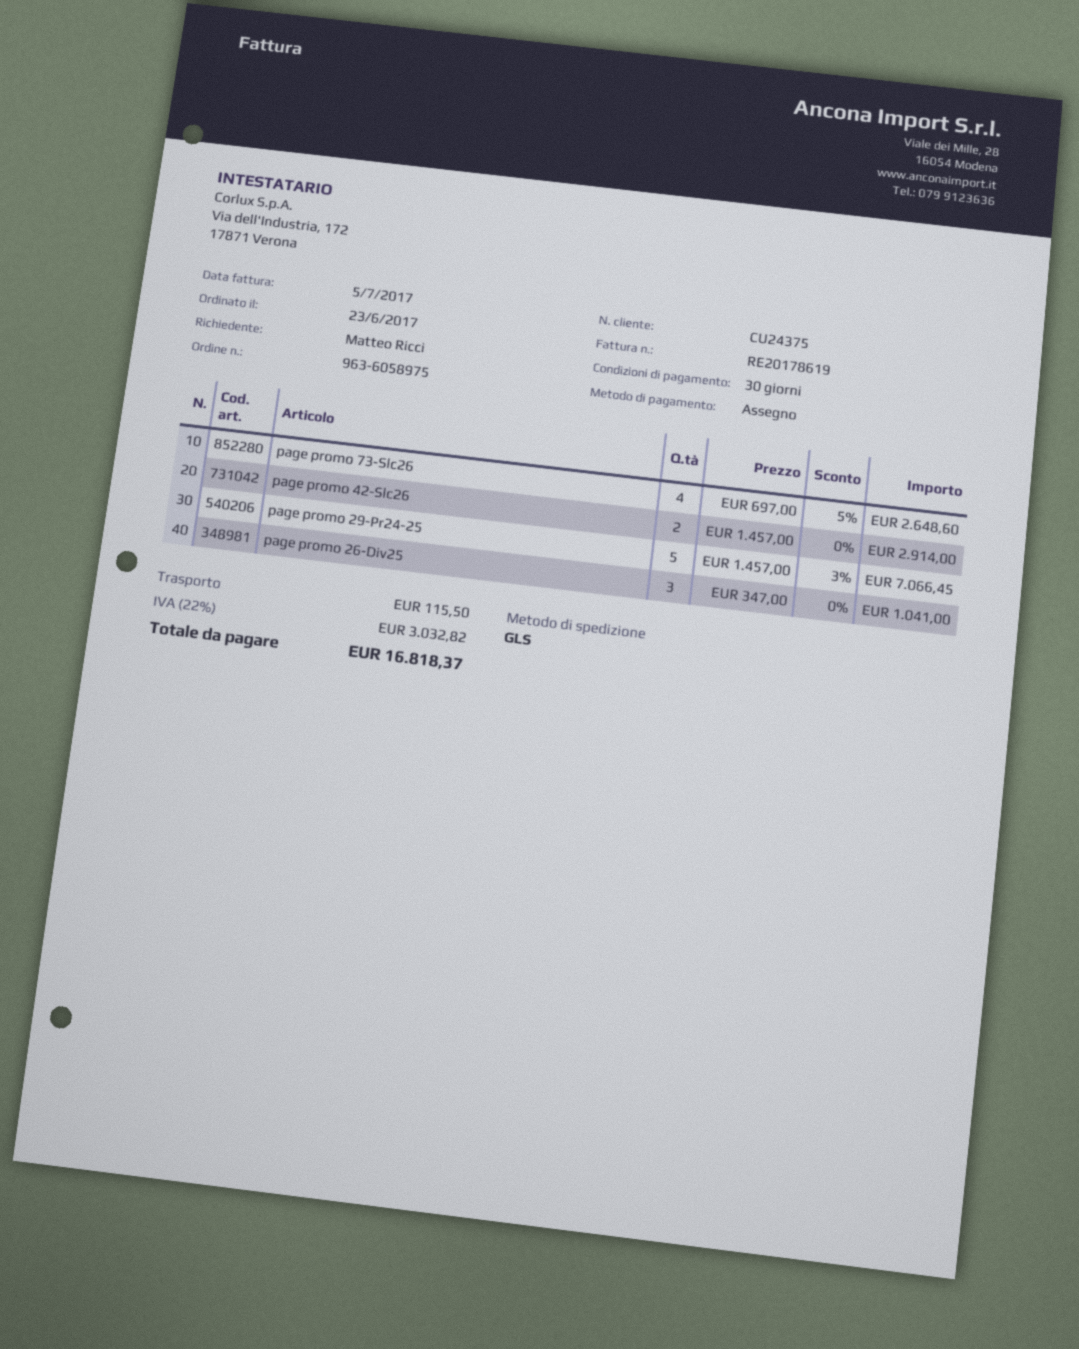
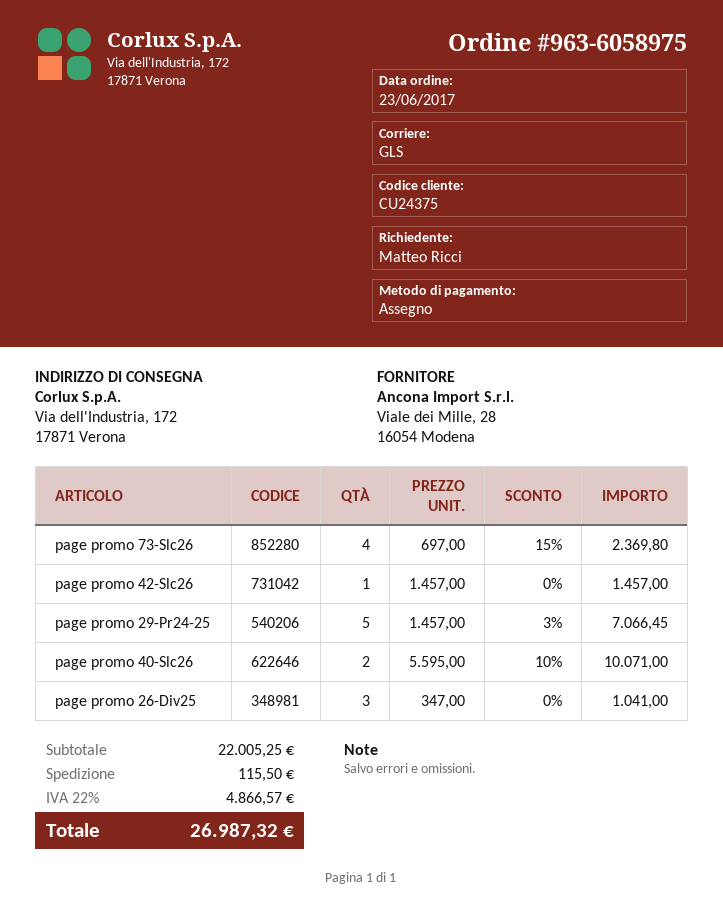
page promo 73-Slc26: 4 x 697.00 - 5% = 2648.60 -> 4 x 697.00 - 15% = 2369.80
page promo 42-Slc26: 2 x 1457.00 = 2914.00 -> 1 x 1457.00 = 1457.00
page promo 40-Slc26: none -> 2 x 5595.00 - 10% = 10071.00
tax: 22% = 3032.82 -> 22% = 4866.57
total: 16818.37 -> 26987.32

